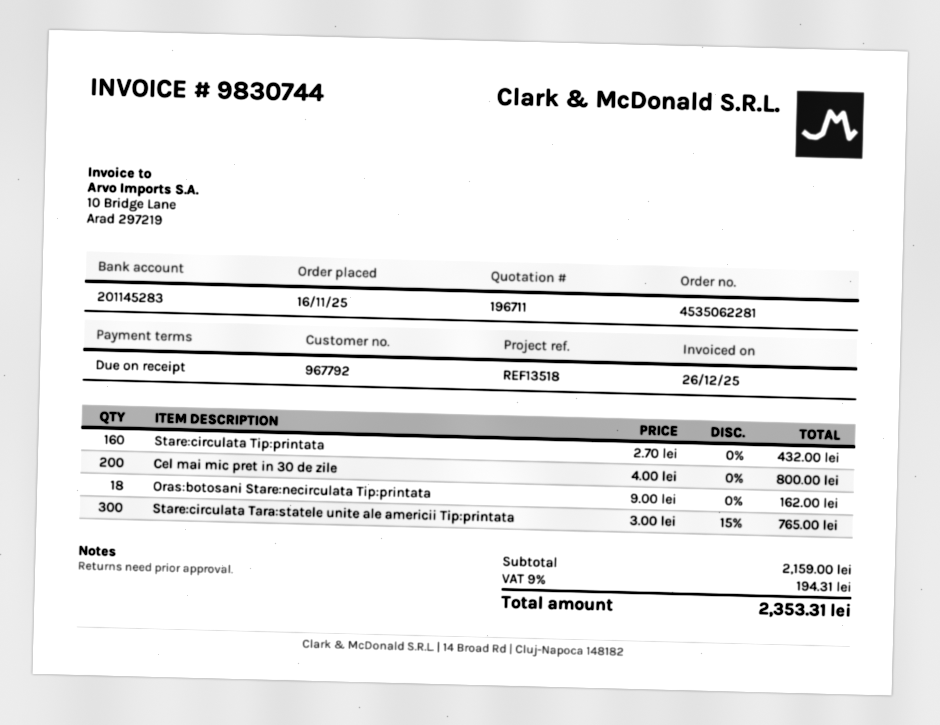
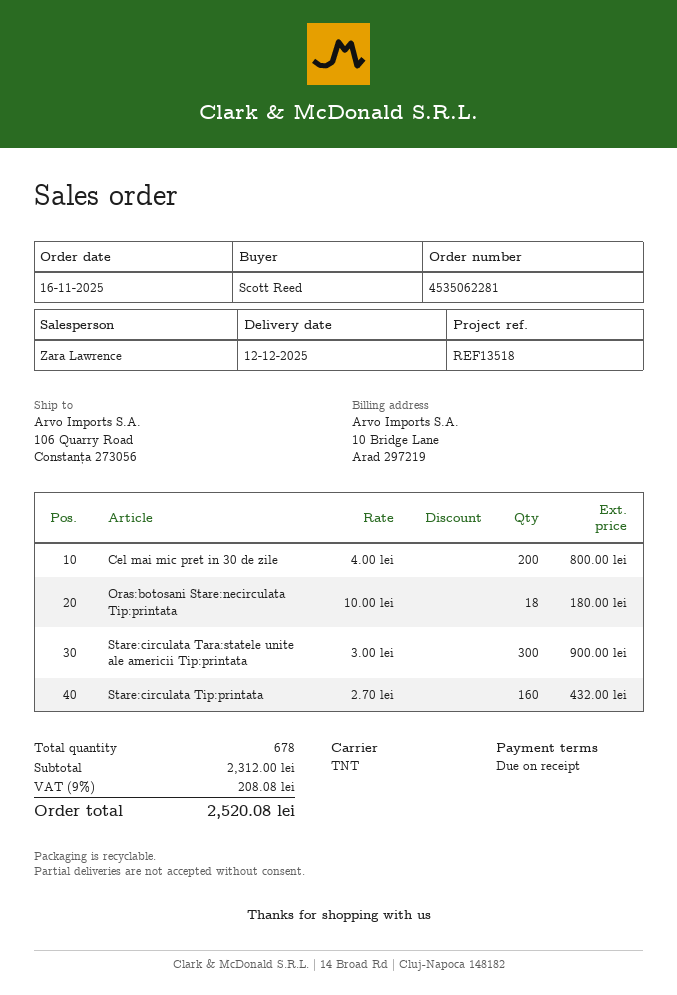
Oras:botosani Stare:necirculata Tip:printata: 18 x 9.00 = 162.00 -> 18 x 10.00 = 180.00
Stare:circulata Tara:statele unite ale americii Tip:printata: 300 x 3.00 - 15% = 765.00 -> 300 x 3.00 = 900.00
subtotal: 2159.00 -> 2312.00
tax: 9% = 194.31 -> 9% = 208.08
total: 2353.31 -> 2520.08

